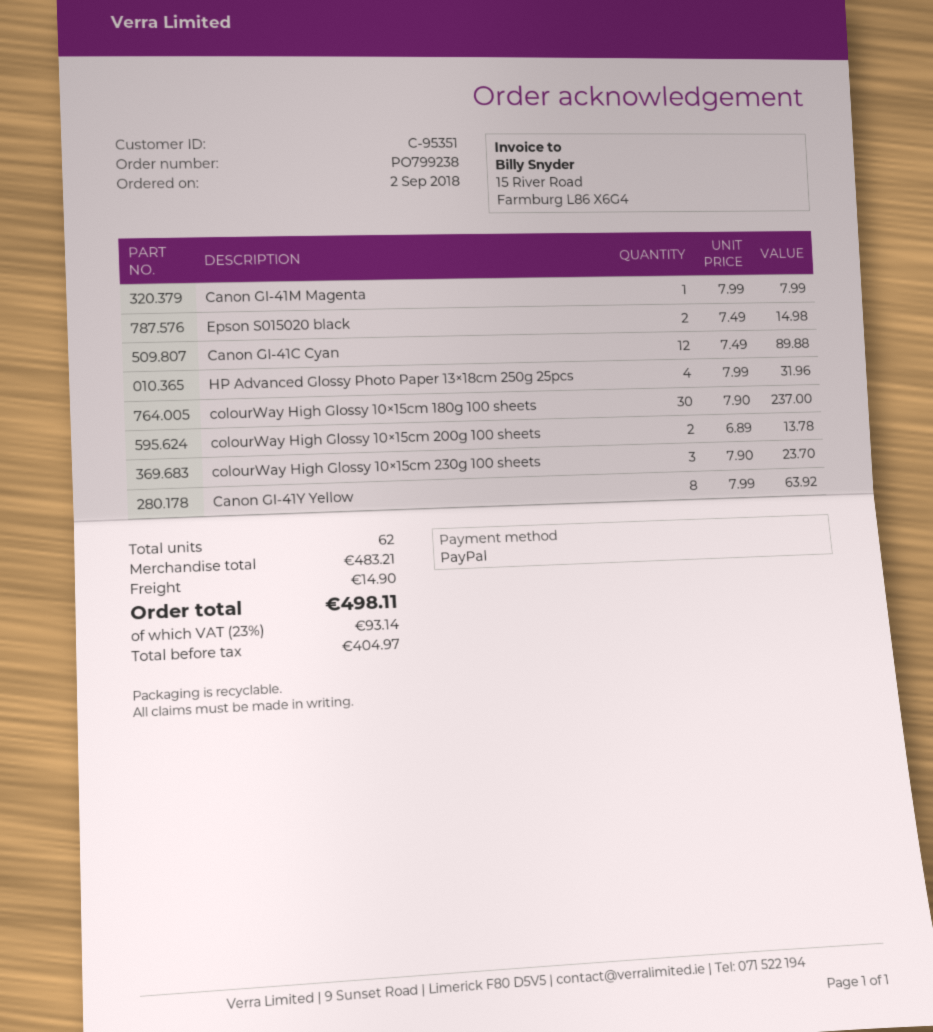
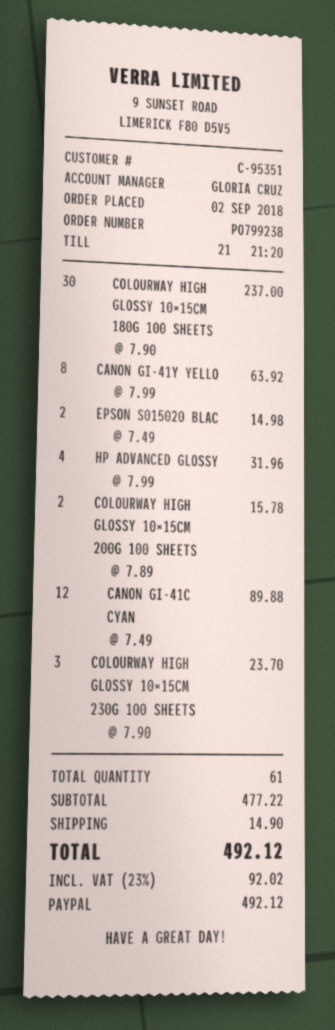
Canon GI-41M Magenta: 1 x 7.99 = 7.99 -> none
colourWay High Glossy 10×15cm 200g 100 sheets: 2 x 6.89 = 13.78 -> 2 x 7.89 = 15.78
total quantity: 62 -> 61
subtotal: 483.21 -> 477.22
tax: 23% = 93.14 -> 23% = 92.02
total: 498.11 -> 492.12

